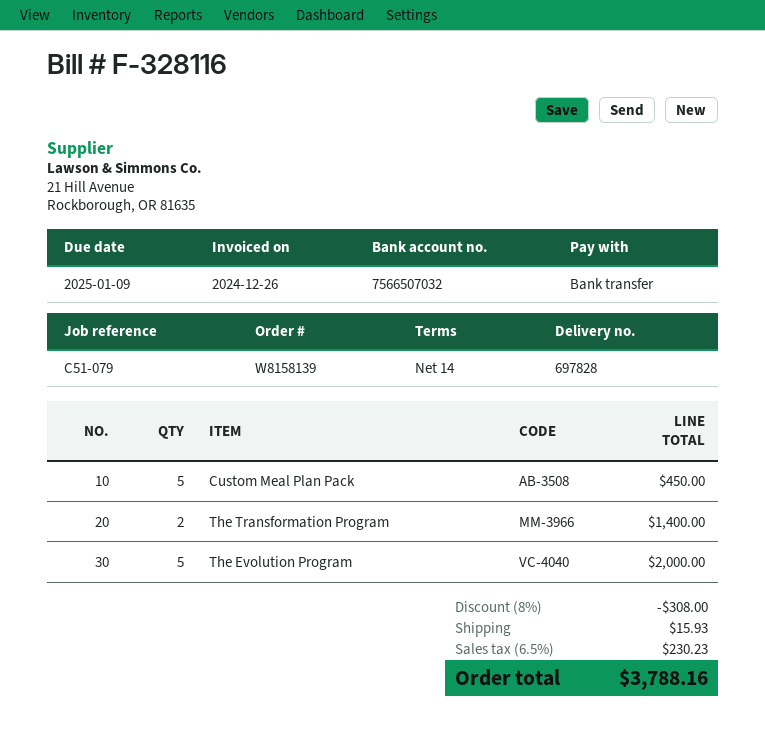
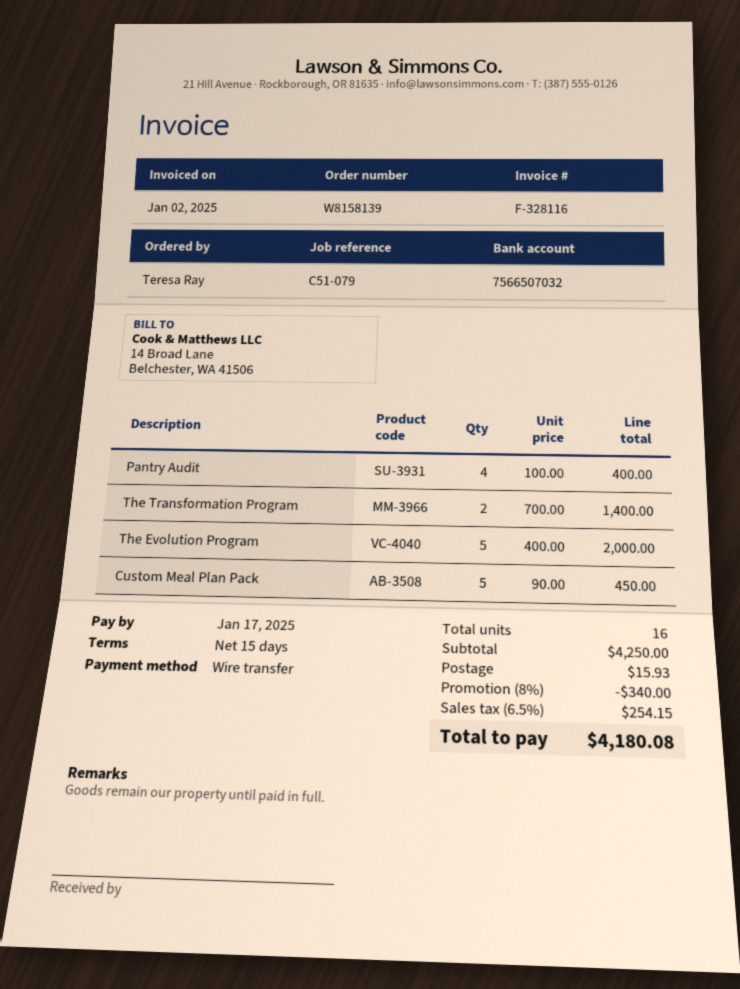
invoice date: 2024-12-26 -> 2025-01-02
payment terms: 14 days -> 15 days
due date: 2025-01-09 -> 2025-01-17
Pantry Audit: none -> 4 for 400.00
discount: 8% = 308.00 -> 8% = 340.00
tax: 6.5% = 230.23 -> 6.5% = 254.15
total: 3788.16 -> 4180.08

